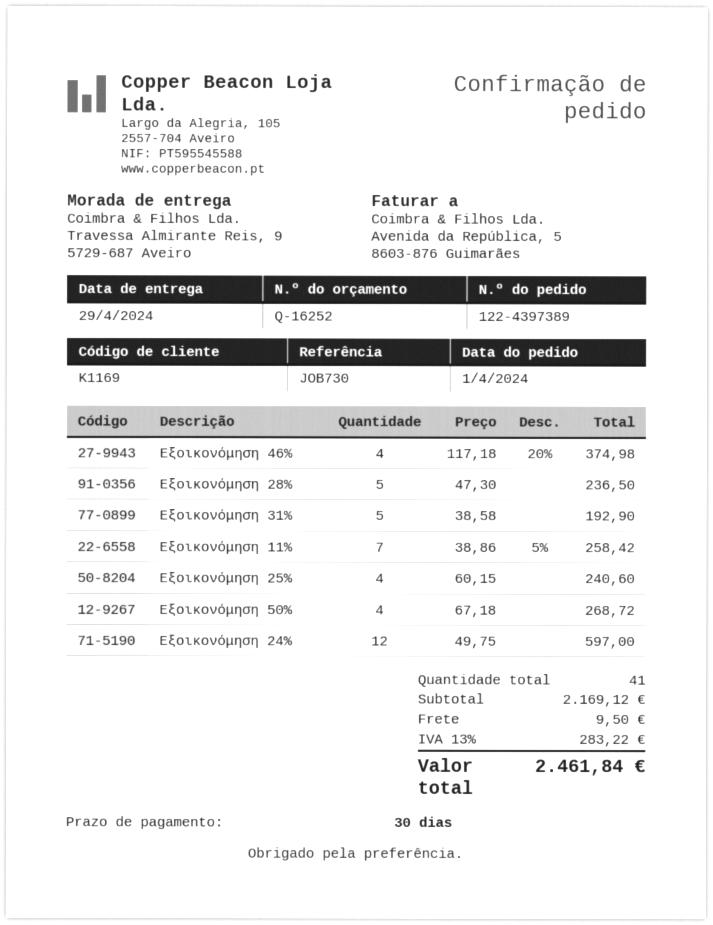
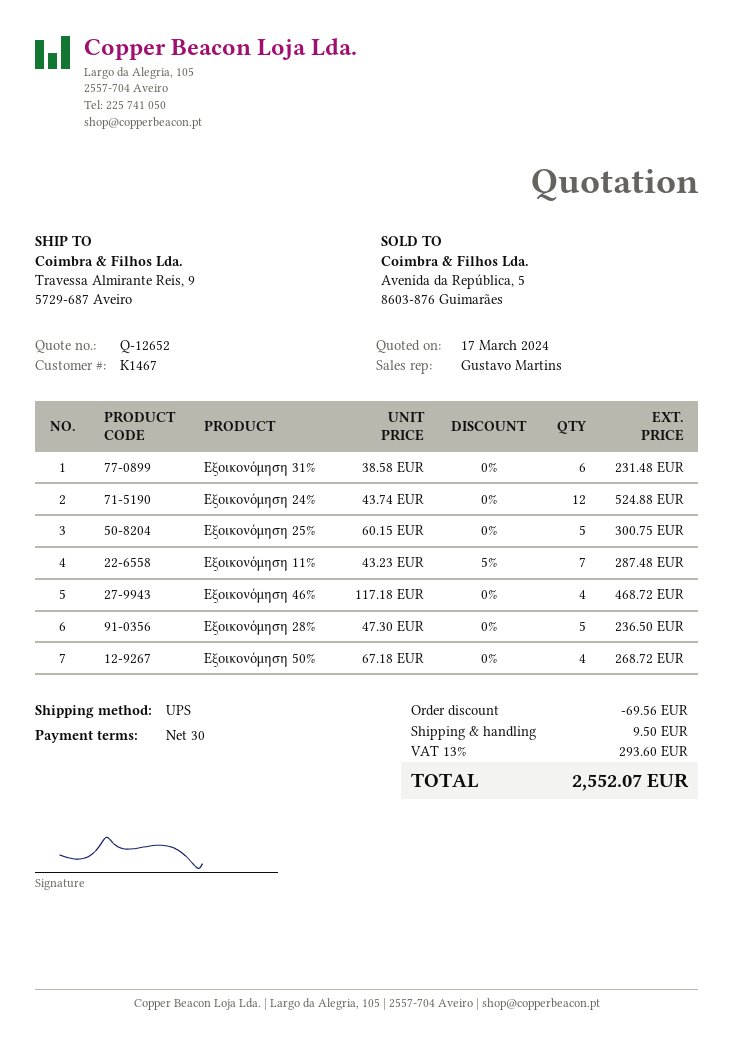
quote number: Q-16252 -> Q-12652
customer number: K1169 -> K1467
Εξοικονόμηση 46%: 4 x 117.18 - 20% = 374.98 -> 4 x 117.18 = 468.72
Εξοικονόμηση 31%: 5 x 38.58 = 192.90 -> 6 x 38.58 = 231.48
Εξοικονόμηση 11%: 7 x 38.86 - 5% = 258.42 -> 7 x 43.23 - 5% = 287.48
Εξοικονόμηση 25%: 4 x 60.15 = 240.60 -> 5 x 60.15 = 300.75
Εξοικονόμηση 24%: 12 x 49.75 = 597.00 -> 12 x 43.74 = 524.88
discount: none -> 69.56
tax: 13% = 283.22 -> 13% = 293.60
total: 2461.84 -> 2552.07

